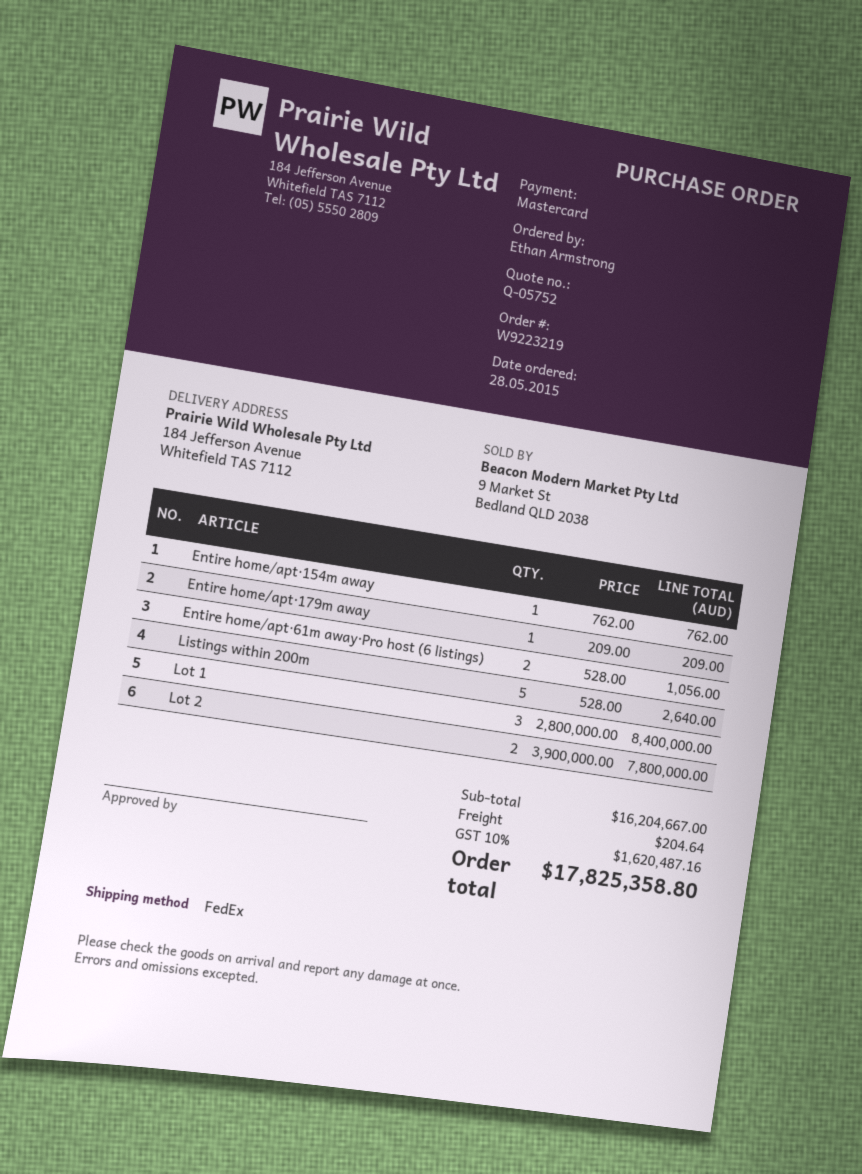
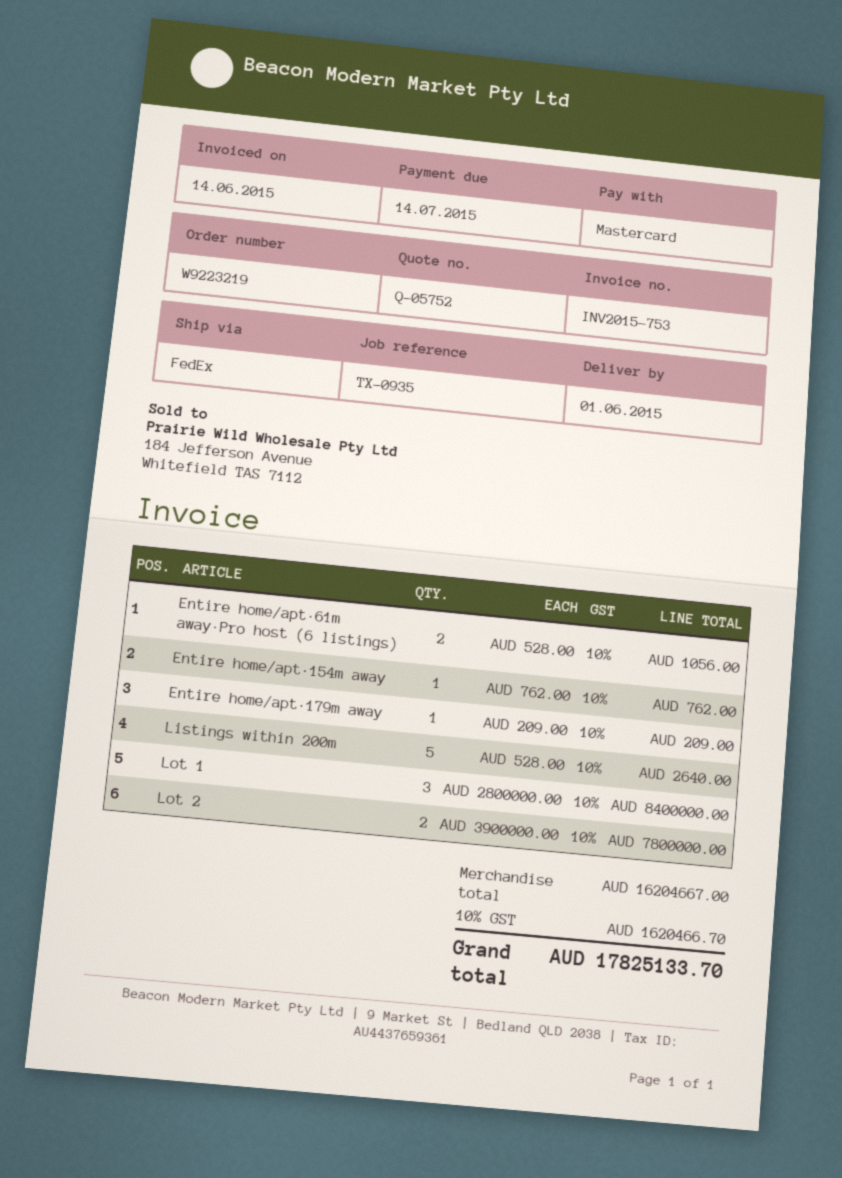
shipping: 204.64 -> none
tax: 10% = 1620487.16 -> 10% = 1620466.70
total: 17825358.80 -> 17825133.70

